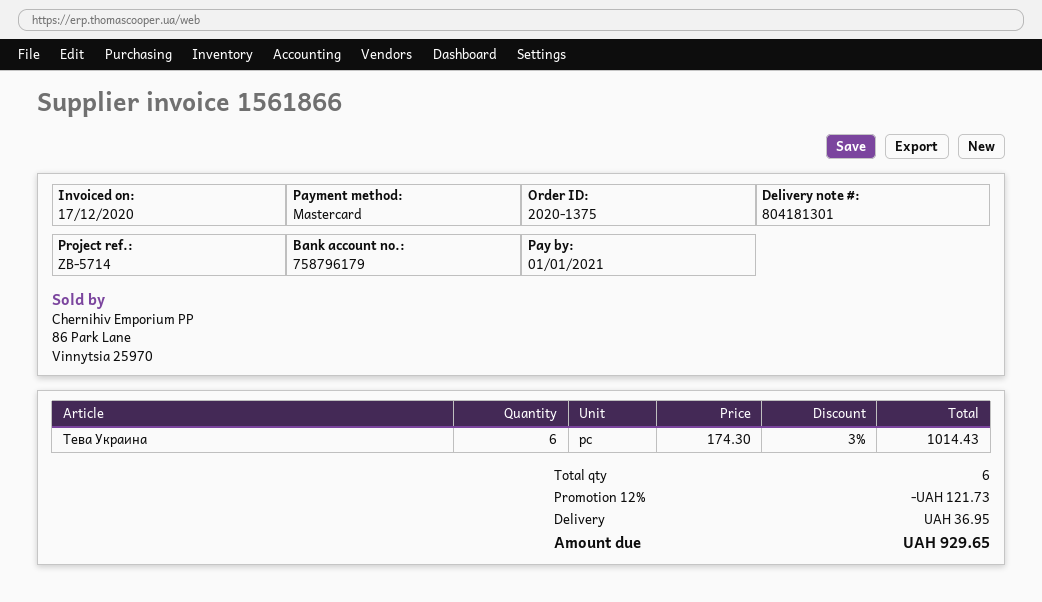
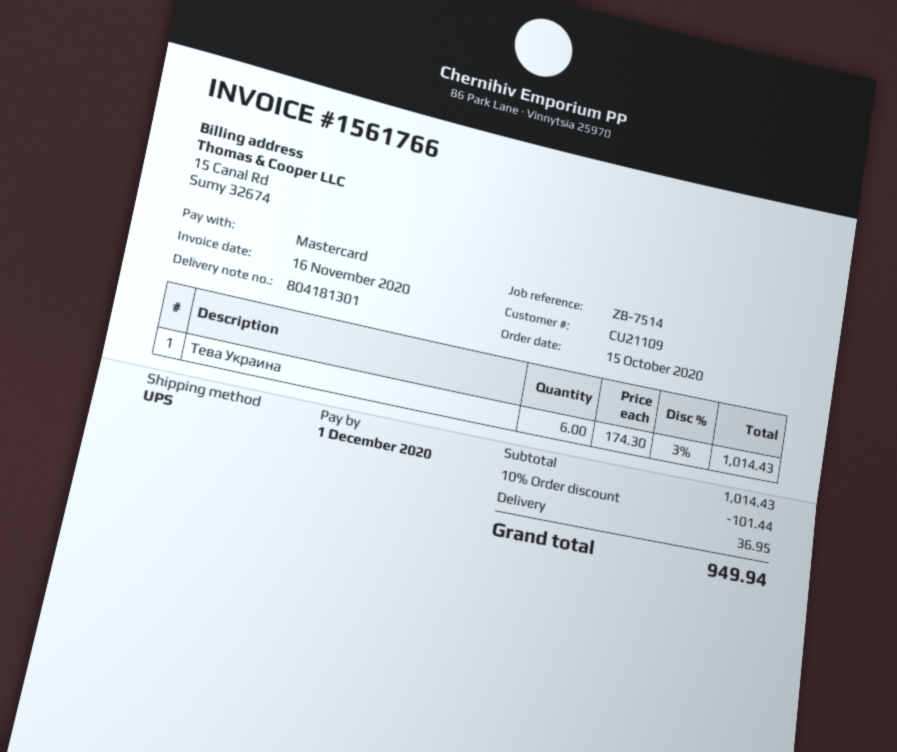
invoice number: 1561866 -> 1561766
invoice date: 2020-12-17 -> 2020-11-16
due date: 2021-01-01 -> 2020-12-01
reference: ZB-5714 -> ZB-7514
discount: 12% = 121.73 -> 10% = 101.44
total: 929.65 -> 949.94

